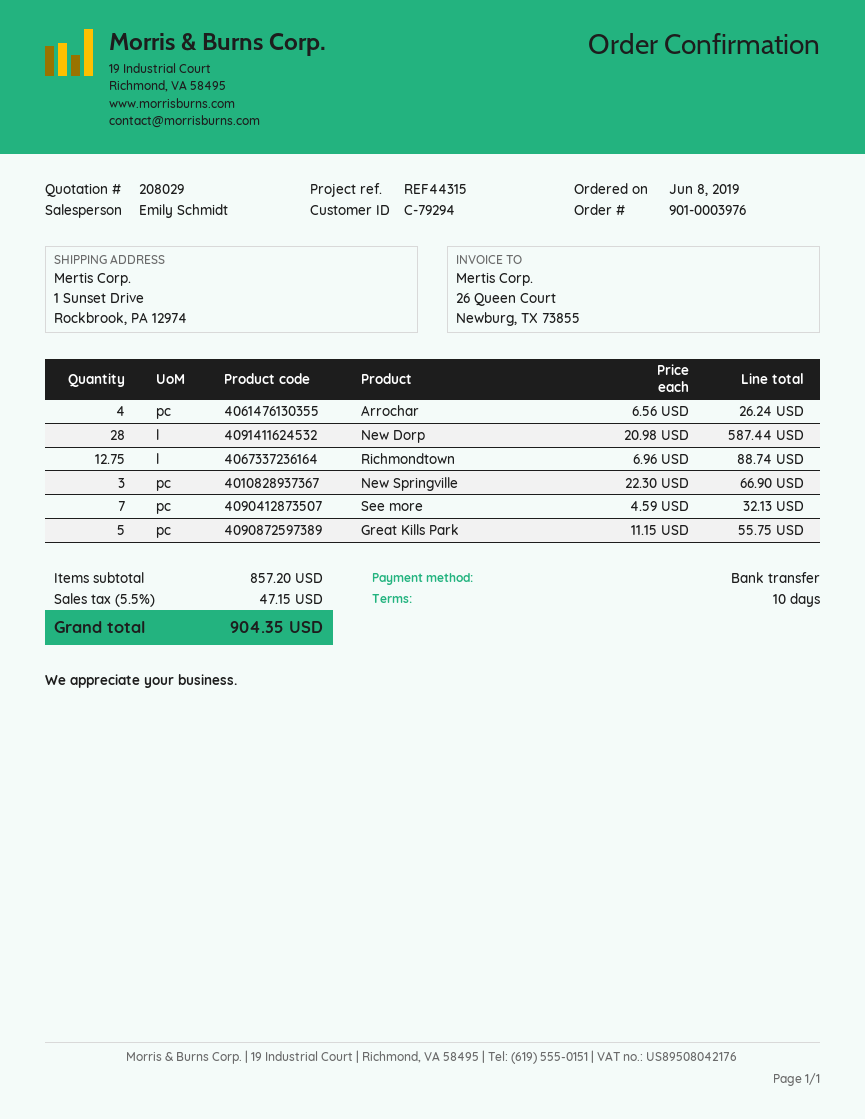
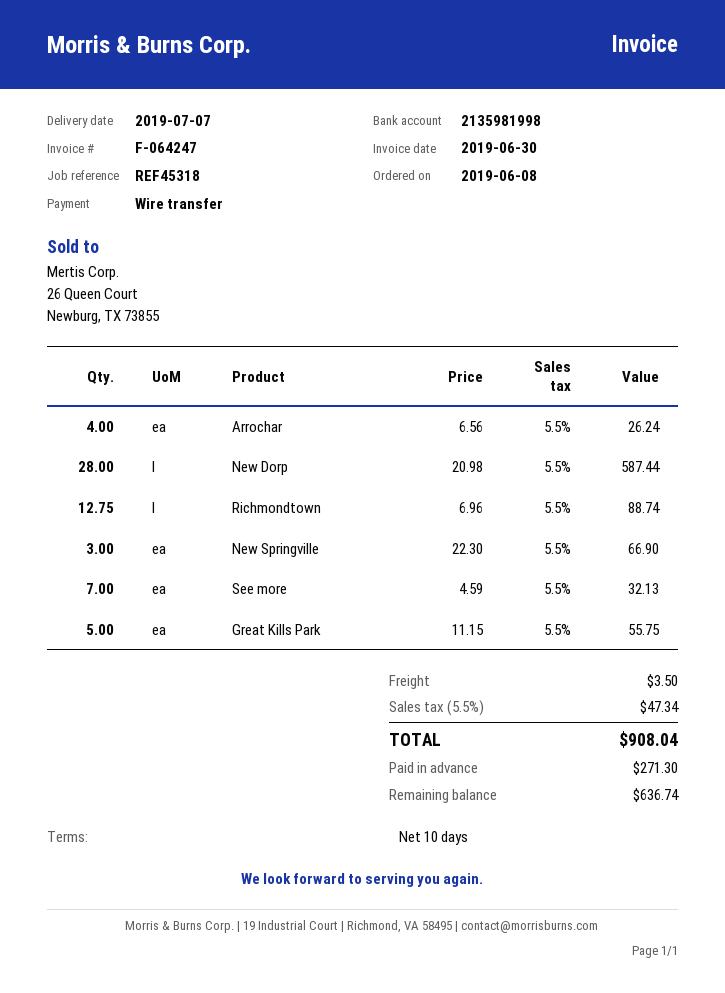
reference: REF44315 -> REF45318
shipping: none -> 3.50
tax: 5.5% = 47.15 -> 5.5% = 47.34
total: 904.35 -> 908.04

